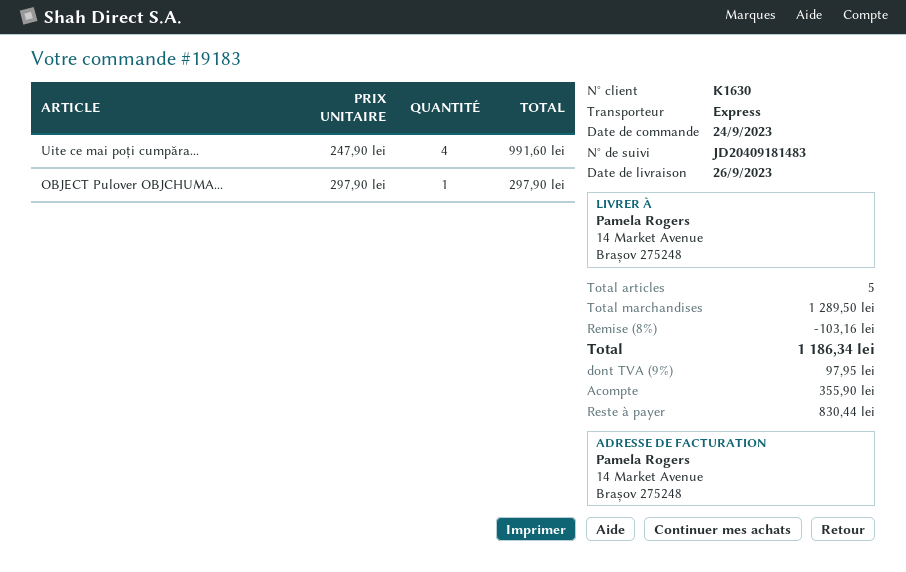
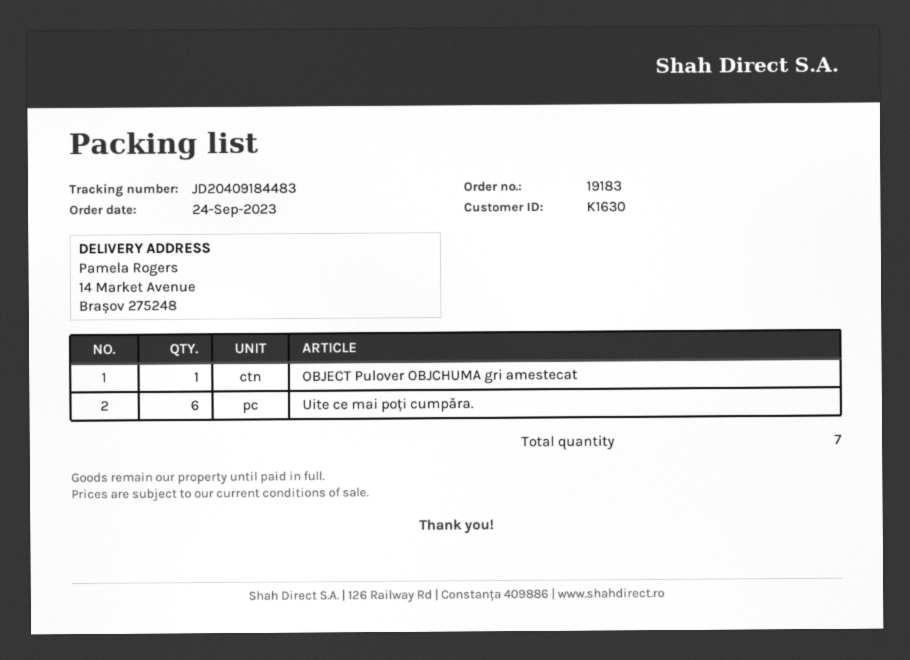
tracking number: JD20409181483 -> JD20409184483
Uite ce mai poți cumpăra...: 4 -> 6
total quantity: 5 -> 7

